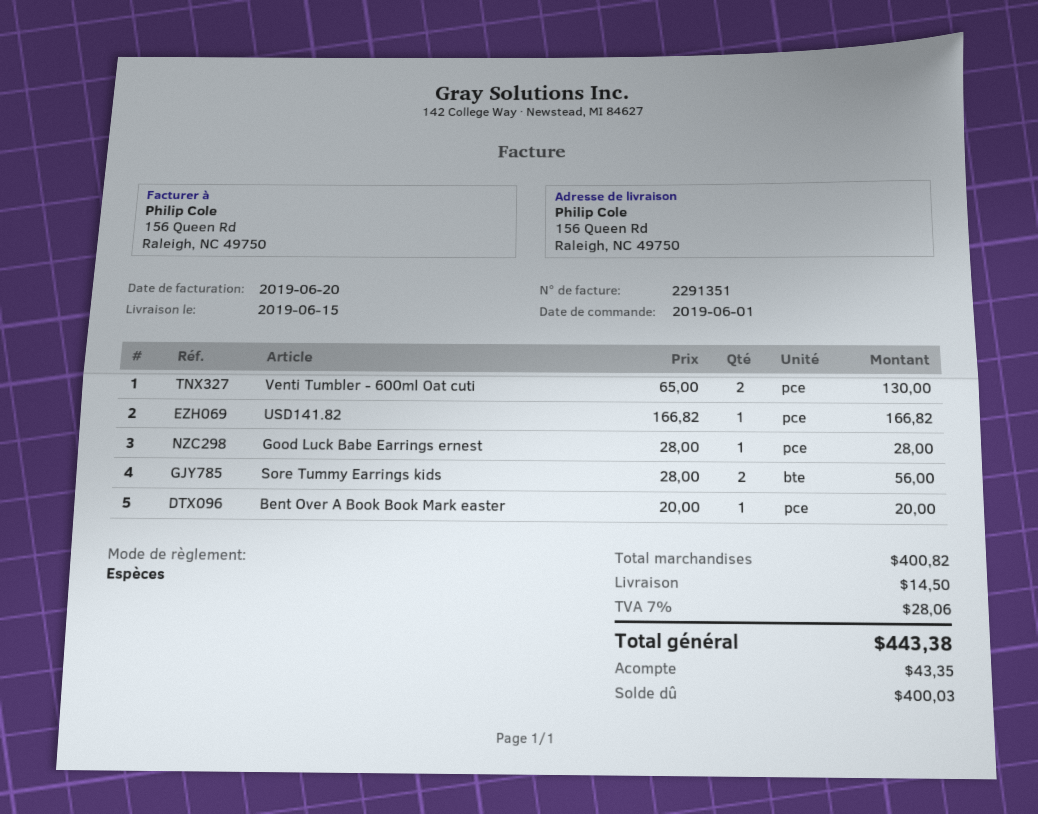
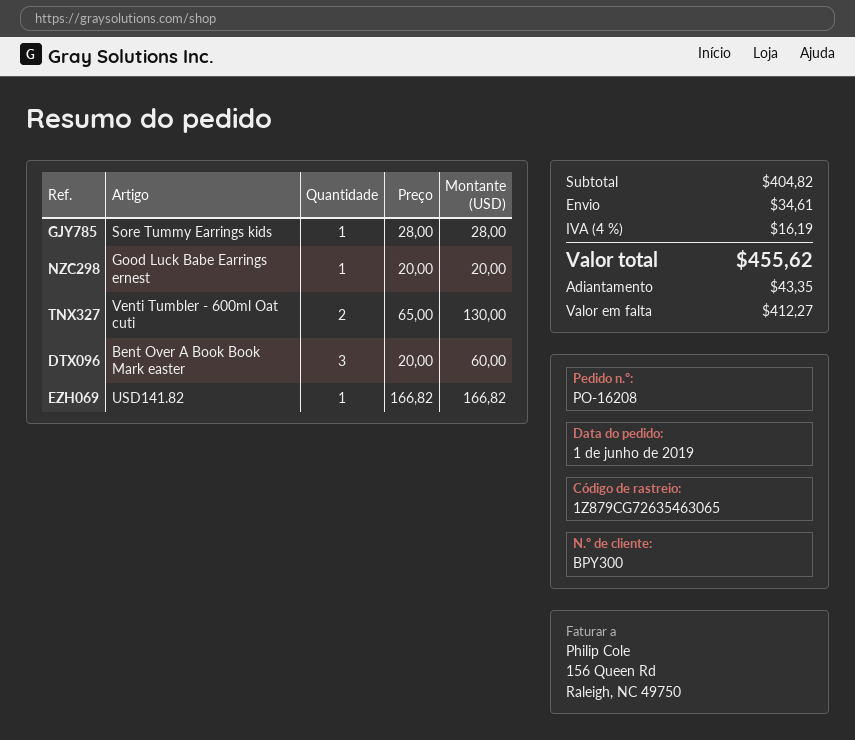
Good Luck Babe Earrings ernest: 1 x 28.00 = 28.00 -> 1 x 20.00 = 20.00
Sore Tummy Earrings kids: 2 x 28.00 = 56.00 -> 1 x 28.00 = 28.00
Bent Over A Book Book Mark easter: 1 x 20.00 = 20.00 -> 3 x 20.00 = 60.00
subtotal: 400.82 -> 404.82
shipping: 14.50 -> 34.61
tax: 7% = 28.06 -> 4% = 16.19
total: 443.38 -> 455.62
balance: 400.03 -> 412.27

